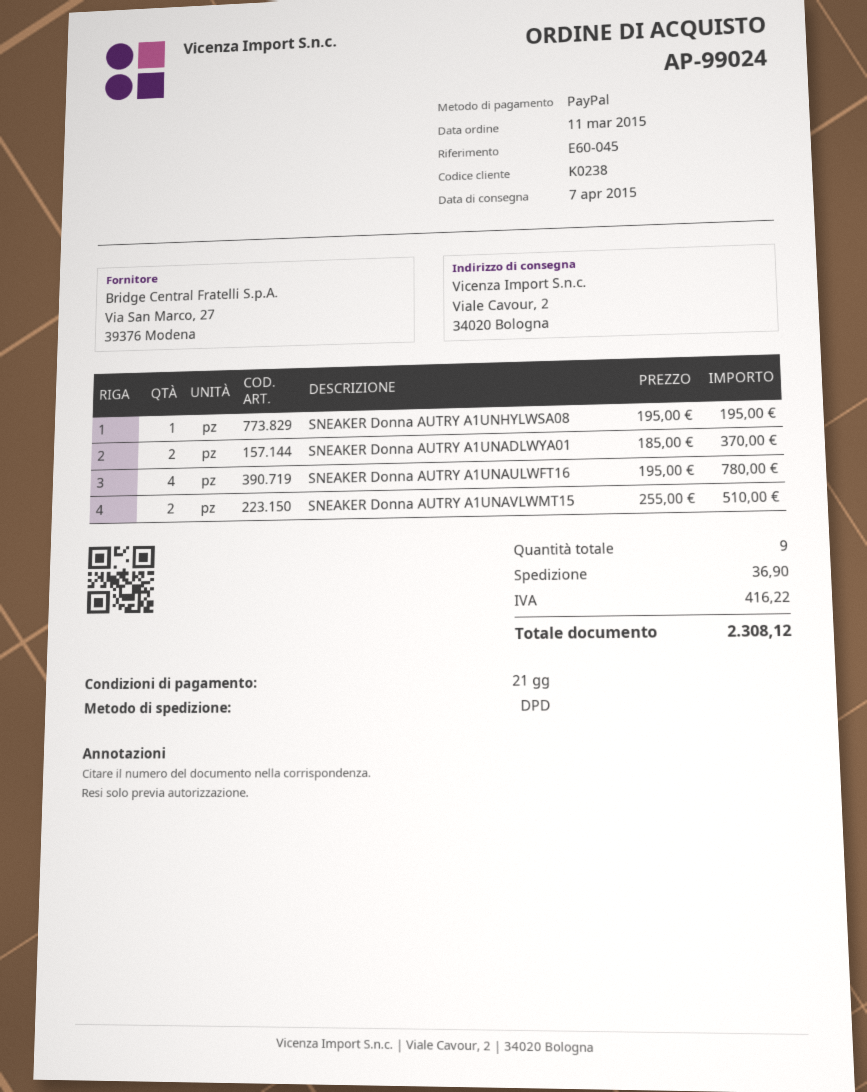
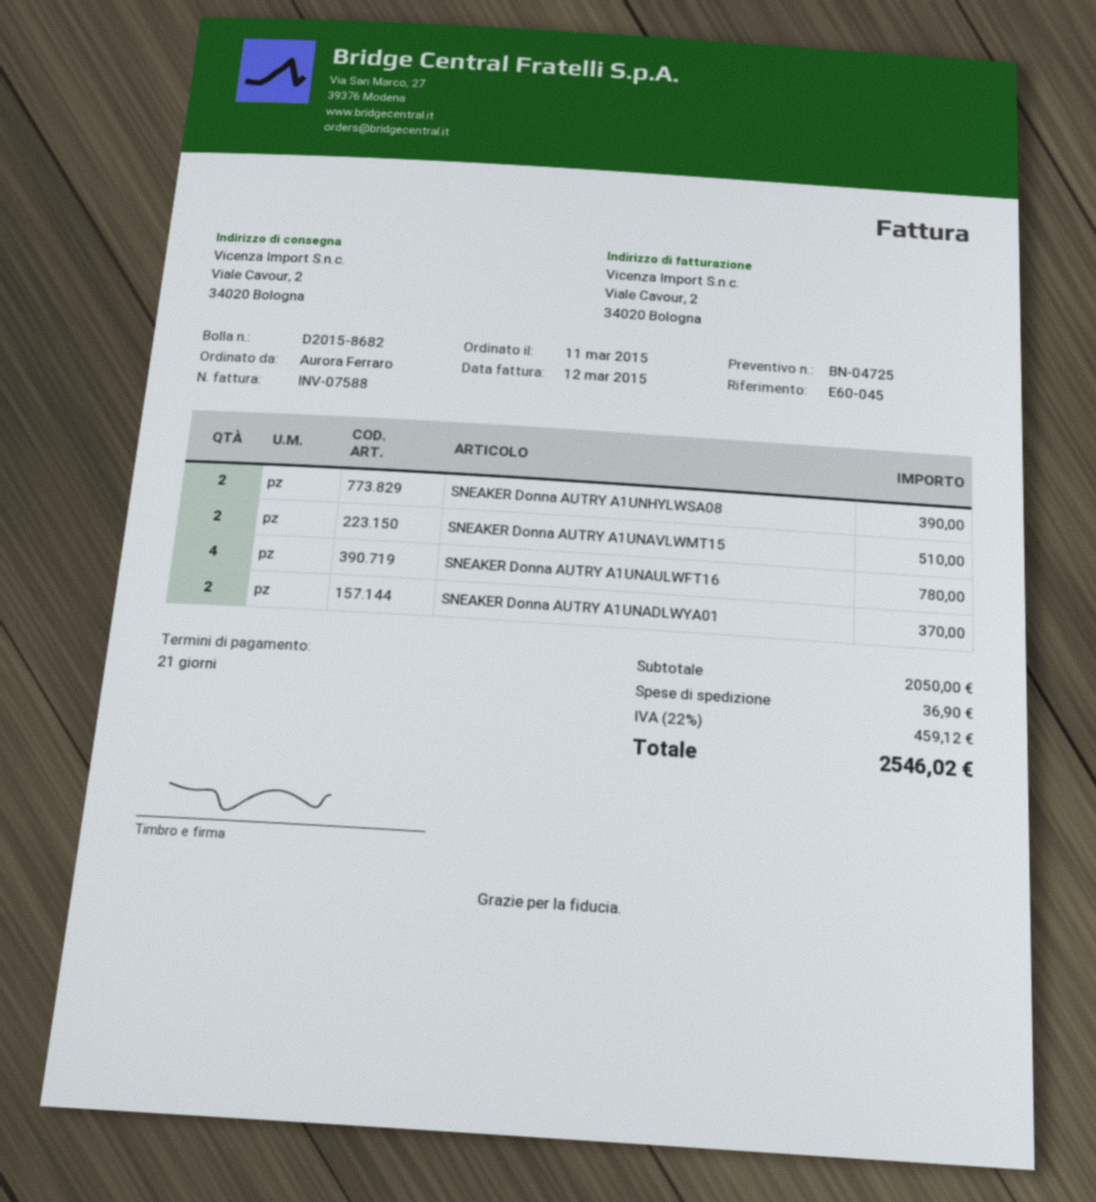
SNEAKER Donna AUTRY A1UNHYLWSA08: 1 for 195.00 -> 2 for 390.00
tax: 416.22 -> 459.12
total: 2308.12 -> 2546.02

